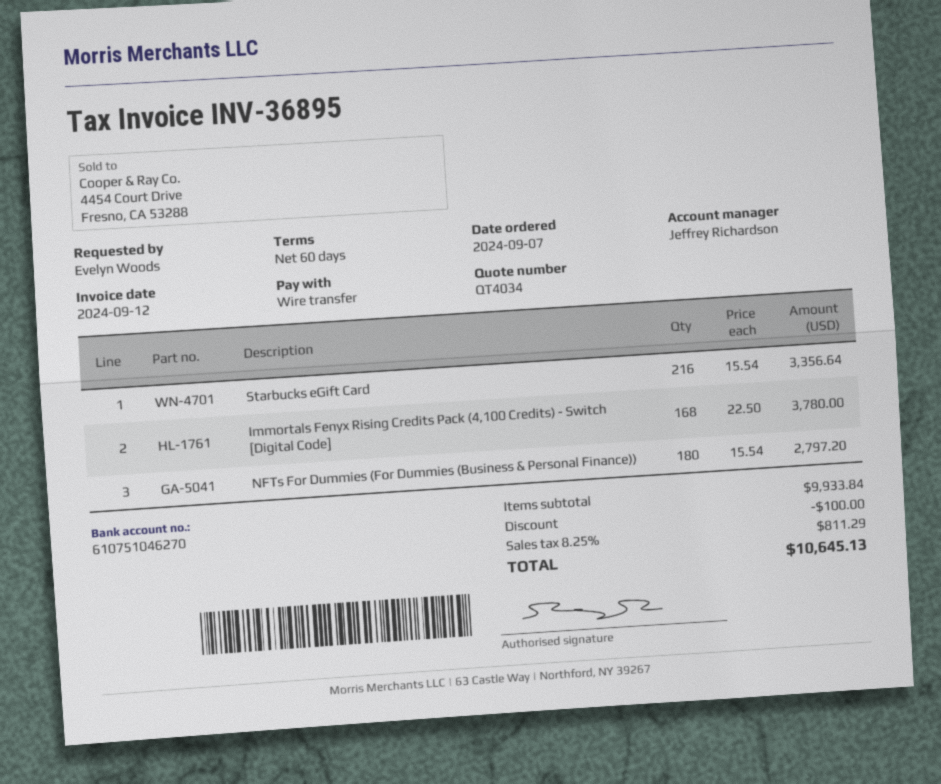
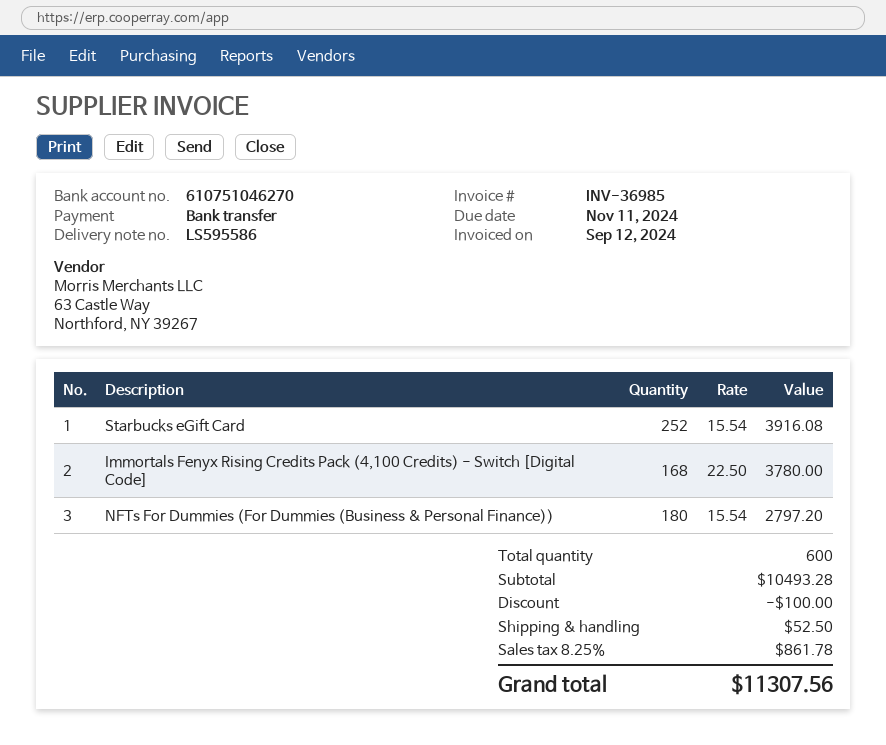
invoice number: INV-36895 -> INV-36985
Starbucks eGift Card: 216 x 15.54 = 3356.64 -> 252 x 15.54 = 3916.08
subtotal: 9933.84 -> 10493.28
shipping: none -> 52.50
tax: 8.25% = 811.29 -> 8.25% = 861.78
total: 10645.13 -> 11307.56

